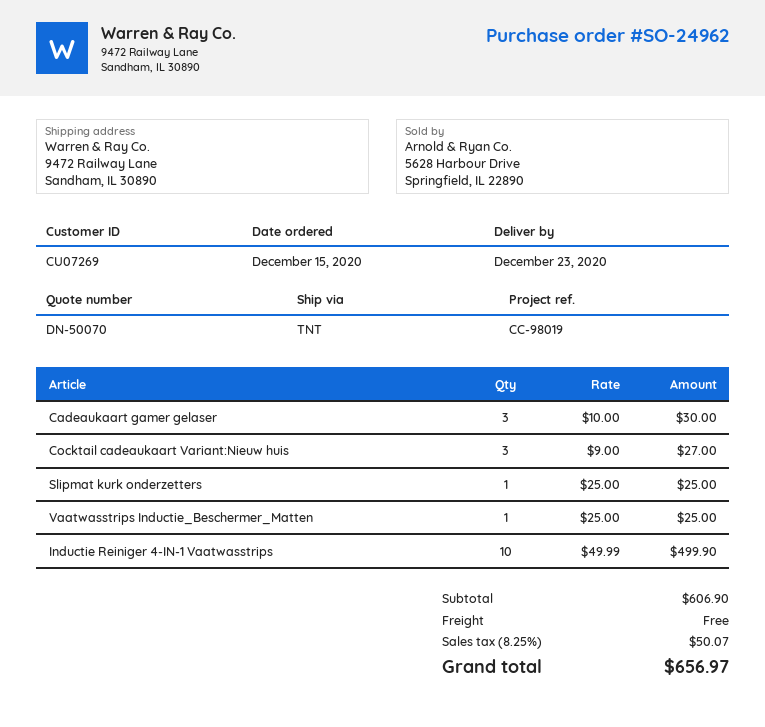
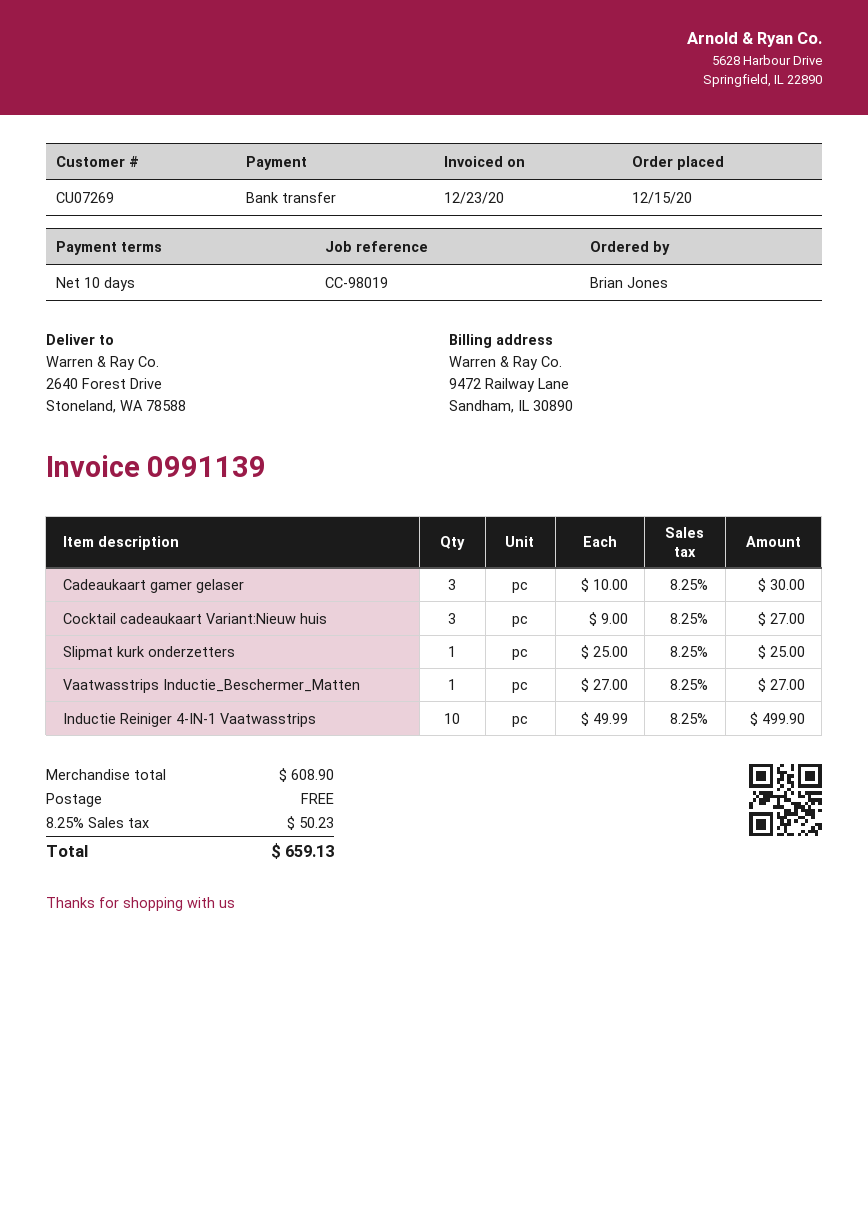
ship to: 9472 Railway Lane, Sandham, IL 30890 -> 2640 Forest Drive, Stoneland, WA 78588
Vaatwasstrips Inductie_Beschermer_Matten: 1 x 25.00 = 25.00 -> 1 x 27.00 = 27.00
subtotal: 606.90 -> 608.90
tax: 8.25% = 50.07 -> 8.25% = 50.23
total: 656.97 -> 659.13

